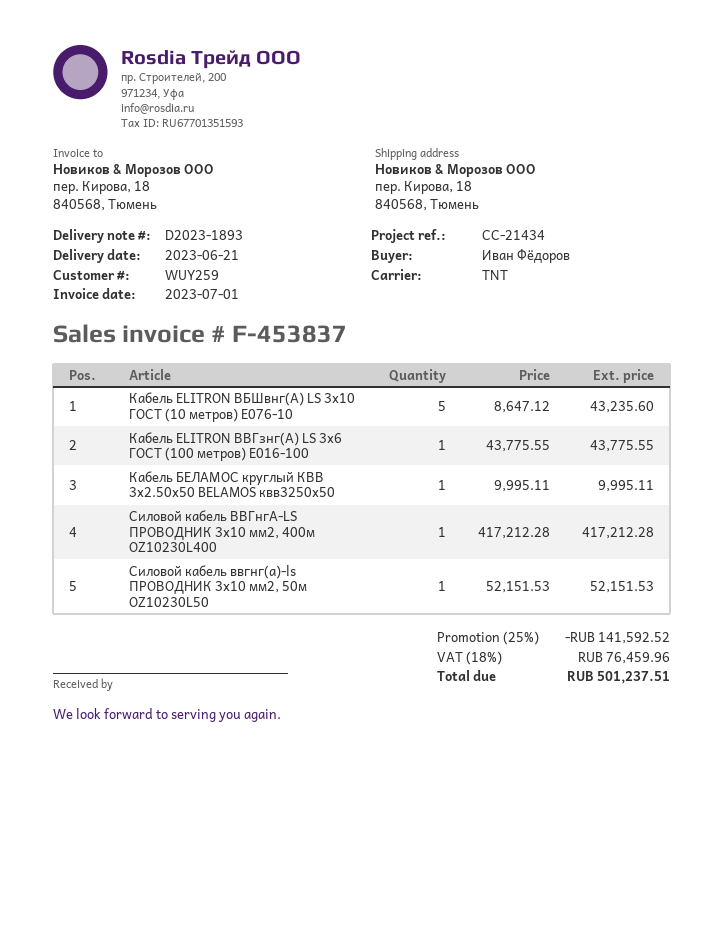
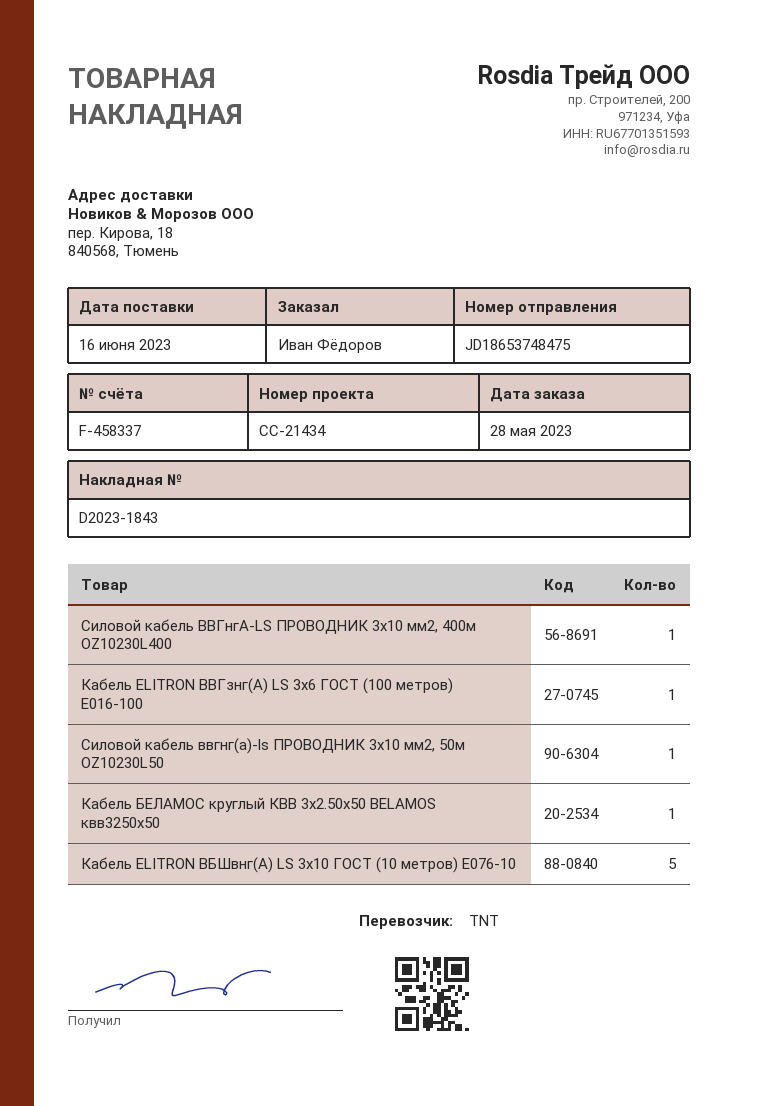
delivery note number: D2023-1893 -> D2023-1843
delivery date: 2023-06-21 -> 2023-06-16
invoice number: F-453837 -> F-458337

